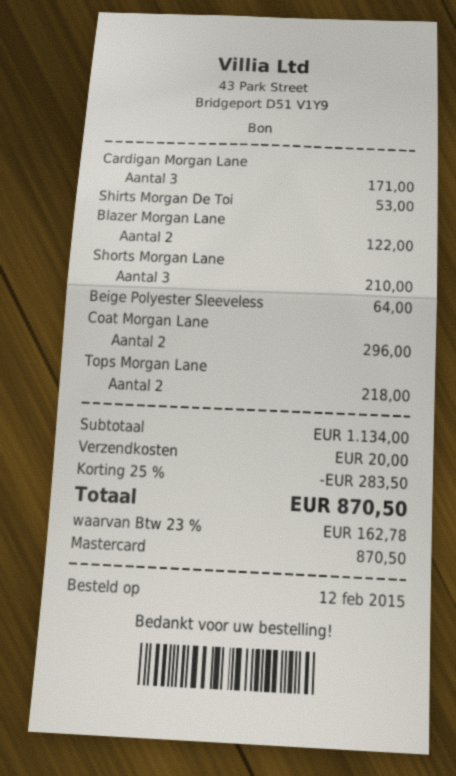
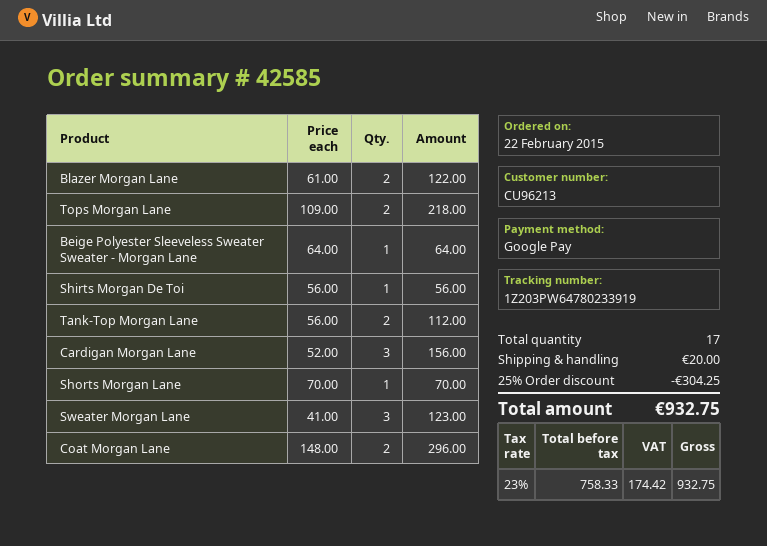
order date: 2015-02-12 -> 2015-02-22
payment method: Mastercard -> Google Pay
Cardigan Morgan Lane: 3 for 171.00 -> 3 for 156.00
Shirts Morgan De Toi: 1 for 53.00 -> 1 for 56.00
Shorts Morgan Lane: 3 for 210.00 -> 1 for 70.00
Tank-Top Morgan Lane: none -> 2 for 112.00
Sweater Morgan Lane: none -> 3 for 123.00
discount: 25% = 283.50 -> 25% = 304.25
tax: 23% = 162.78 -> 23% = 174.42
total: 870.50 -> 932.75

